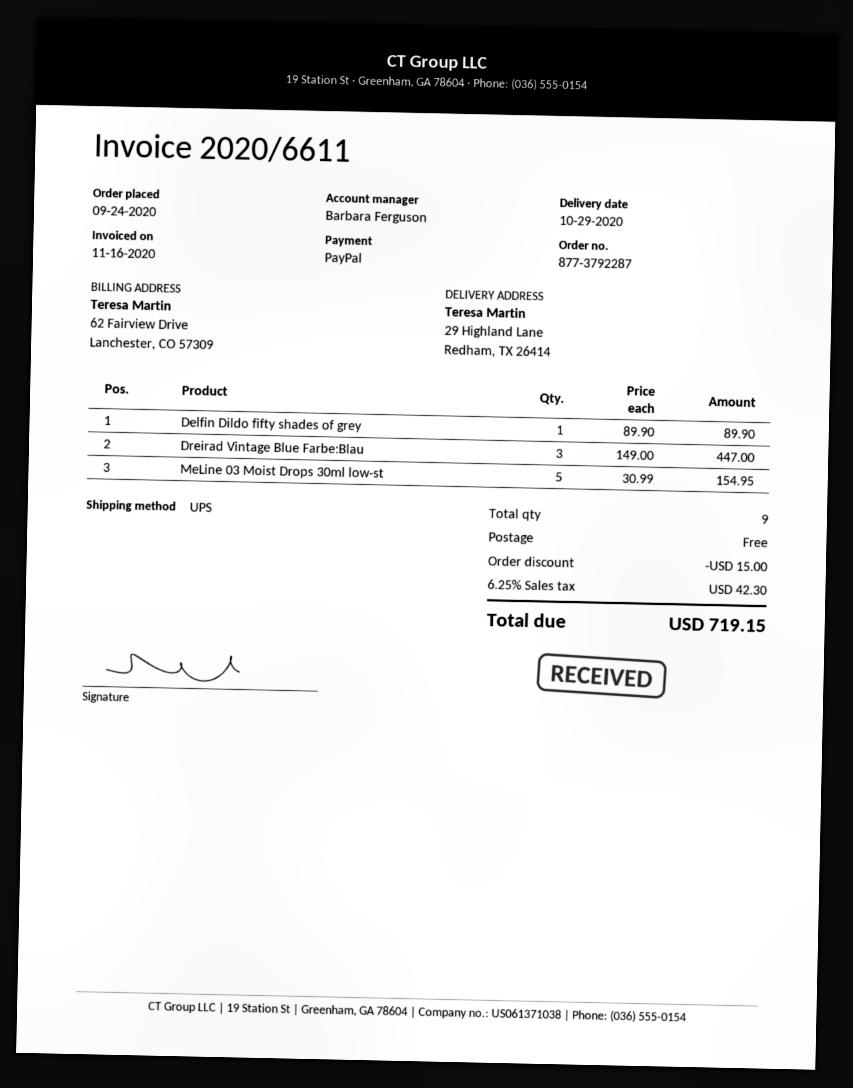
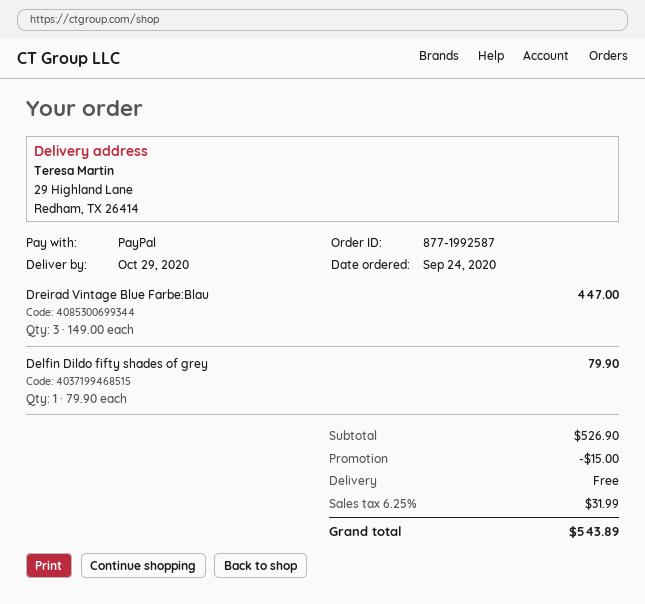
order number: 877-3792287 -> 877-1992587
Delfin Dildo fifty shades of grey: 1 x 89.90 = 89.90 -> 1 x 79.90 = 79.90
MeLine 03 Moist Drops 30ml low-st: 5 x 30.99 = 154.95 -> none
tax: 6.25% = 42.30 -> 6.25% = 31.99
total: 719.15 -> 543.89

